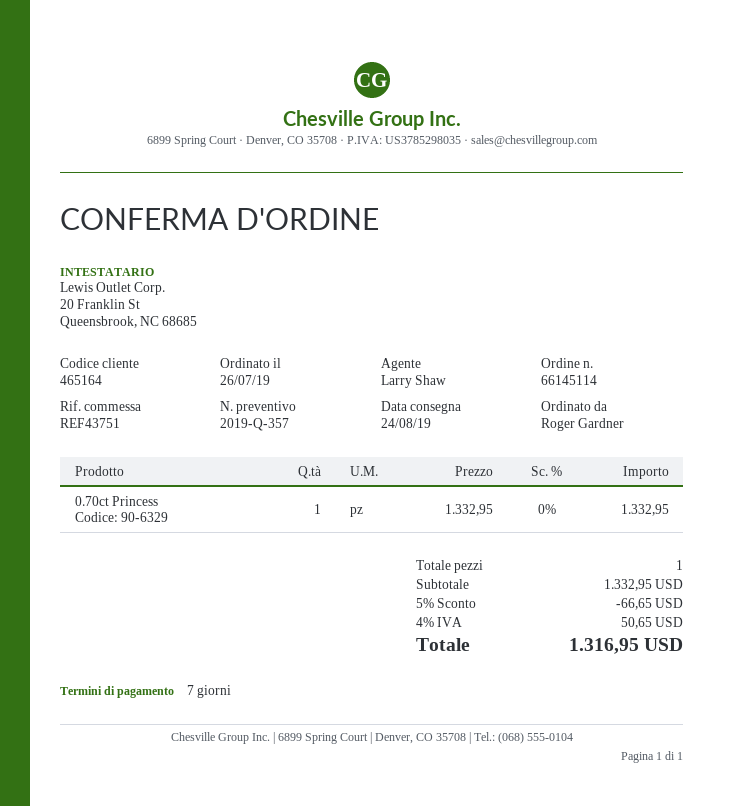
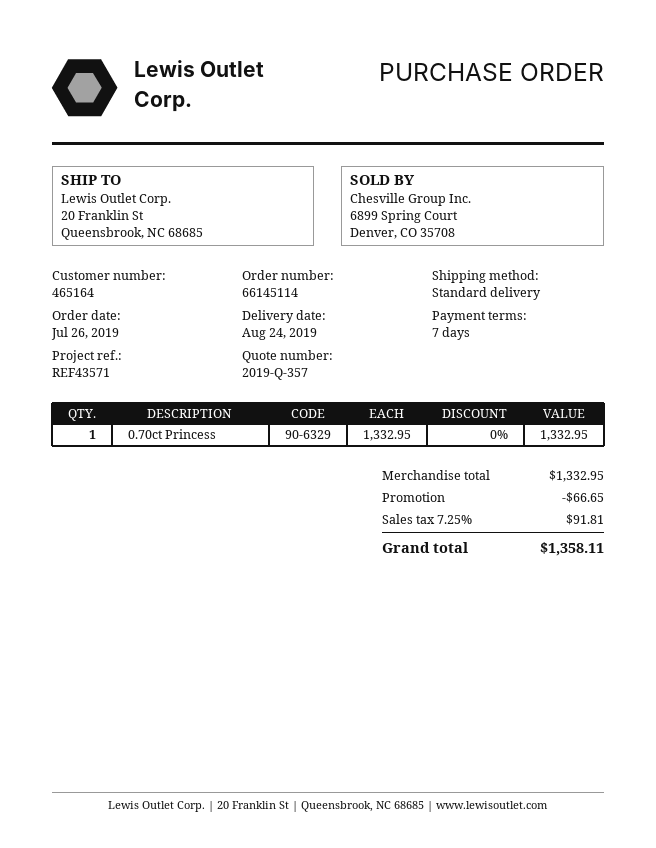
reference: REF43751 -> REF43571
tax: 4% = 50.65 -> 7.25% = 91.81
total: 1316.95 -> 1358.11

